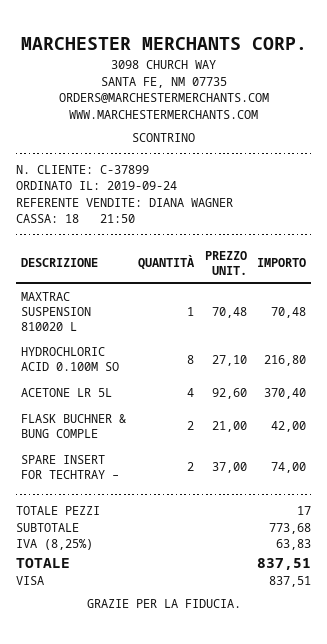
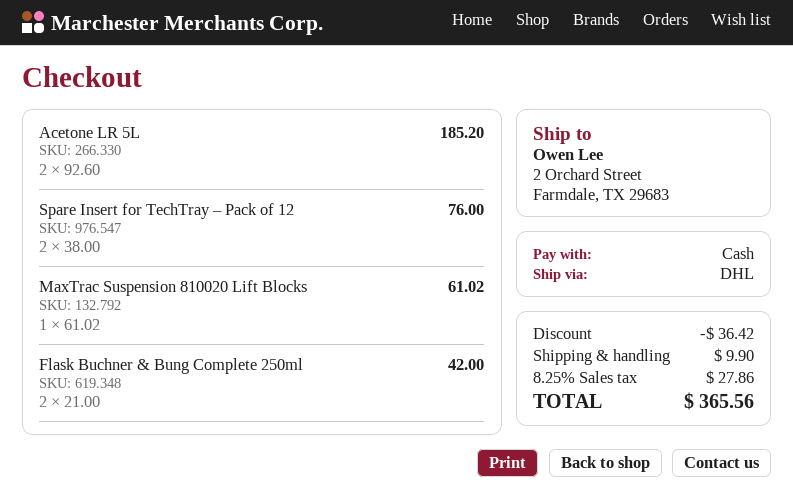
payment method: Visa -> cash
MAXTRAC SUSPENSION 810020 L: 1 x 70.48 = 70.48 -> 1 x 61.02 = 61.02
HYDROCHLORIC ACID 0.100M SO: 8 x 27.10 = 216.80 -> none
ACETONE LR 5L: 4 x 92.60 = 370.40 -> 2 x 92.60 = 185.20
SPARE INSERT FOR TECHTRAY –: 2 x 37.00 = 74.00 -> 2 x 38.00 = 76.00
discount: none -> 36.42
shipping: none -> 9.90
tax: 8.25% = 63.83 -> 8.25% = 27.86
total: 837.51 -> 365.56

